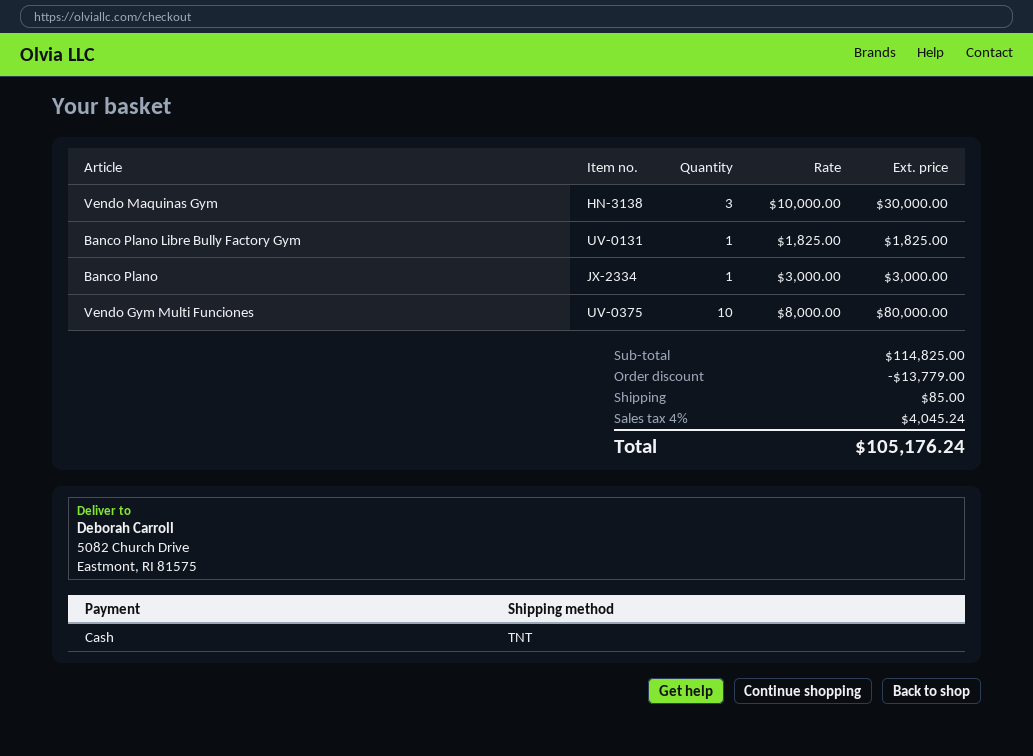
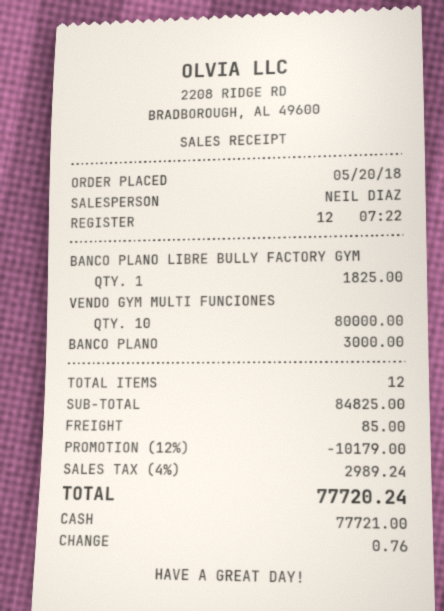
Vendo Maquinas Gym: 3 for 30000.00 -> none
subtotal: 114825.00 -> 84825.00
discount: 13779.00 -> 10179.00
tax: 4% = 4045.24 -> 4% = 2989.24
total: 105176.24 -> 77720.24

